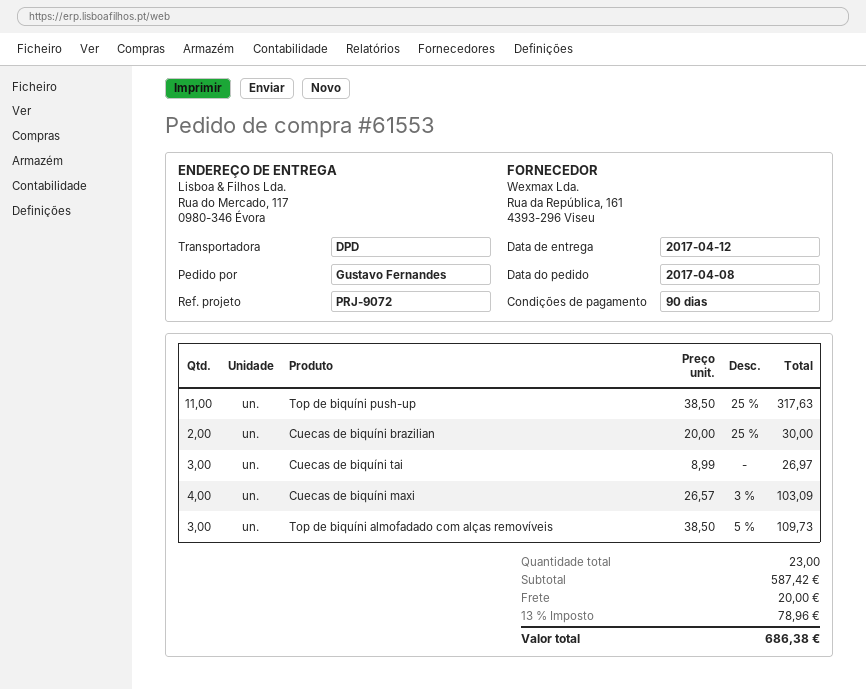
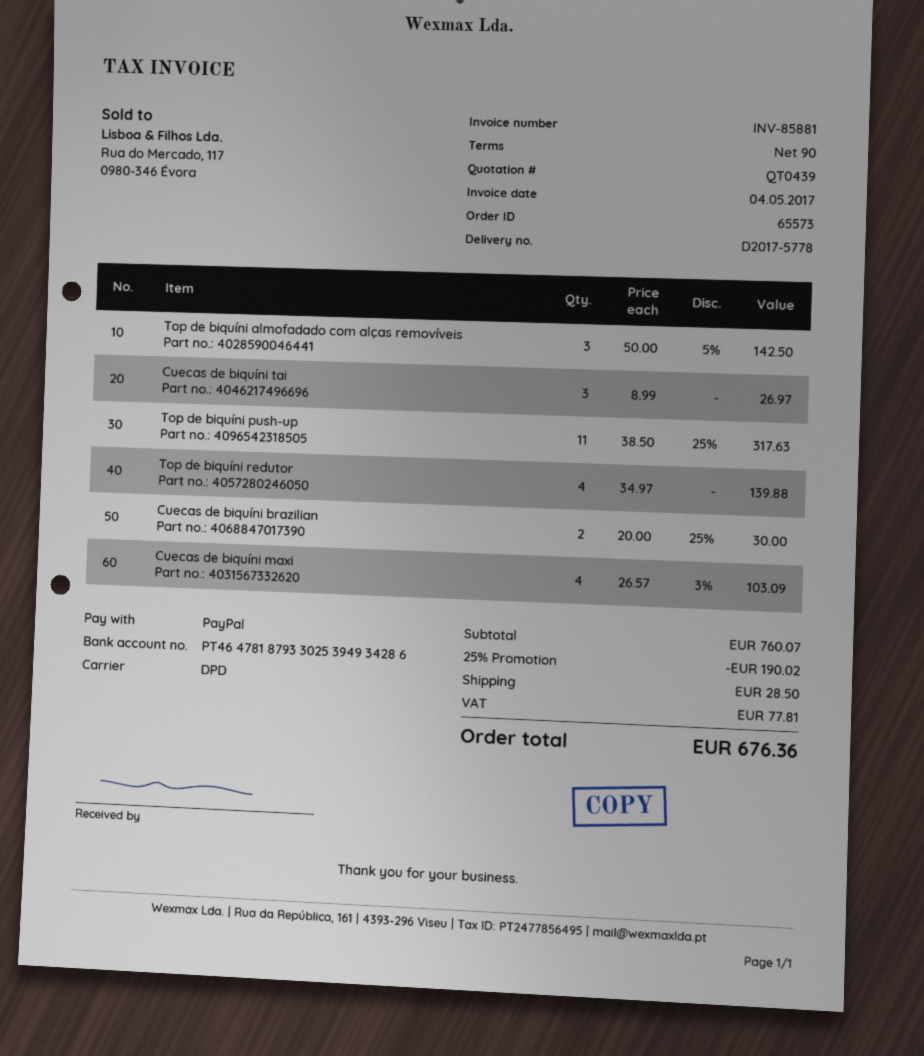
order number: 61553 -> 65573
Top de biquíni almofadado com alças removíveis: 3 x 38.50 - 5% = 109.73 -> 3 x 50.00 - 5% = 142.50
Top de biquíni redutor: none -> 4 x 34.97 = 139.88
subtotal: 587.42 -> 760.07
discount: none -> 25% = 190.02
shipping: 20.00 -> 28.50
tax: 78.96 -> 77.81
total: 686.38 -> 676.36

